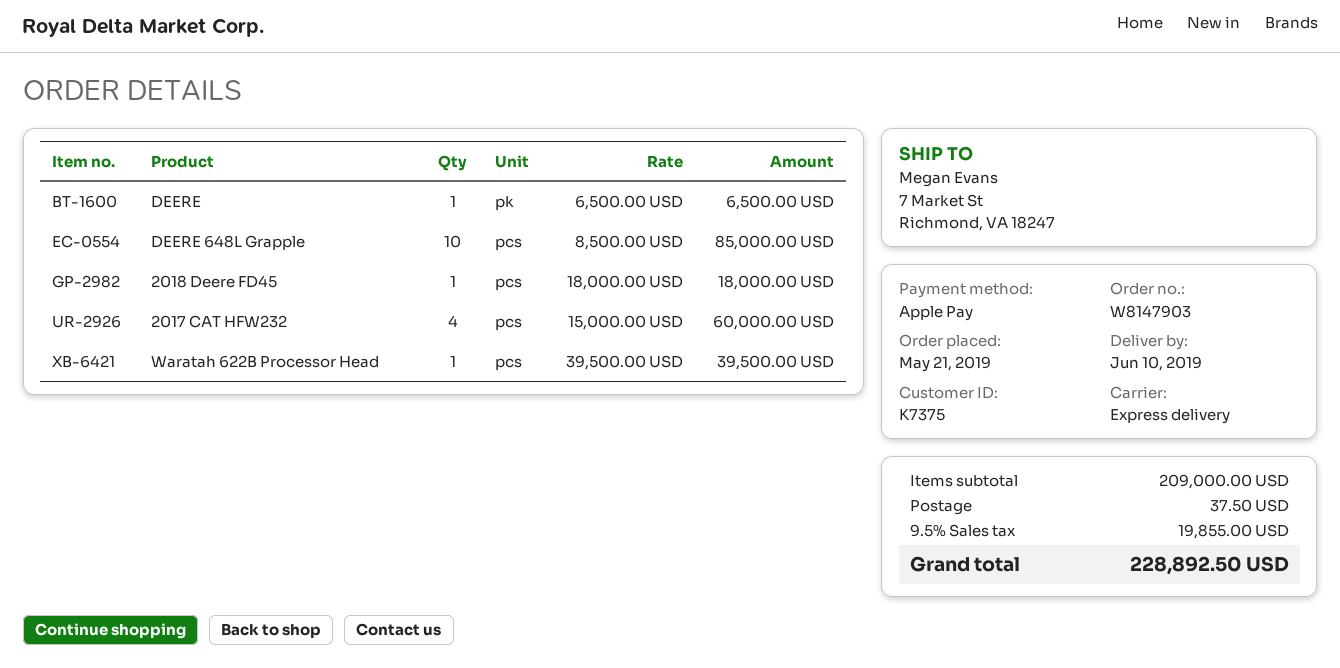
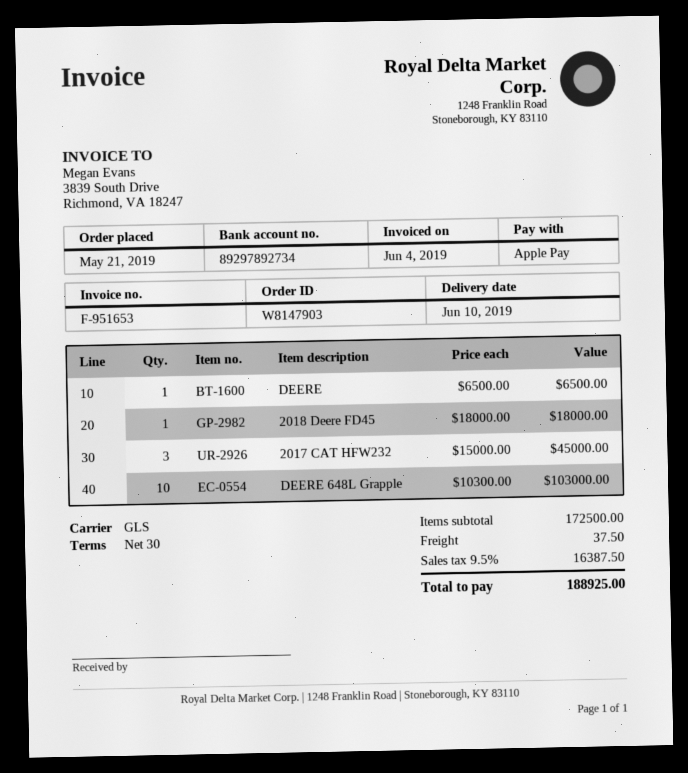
shipping method: express -> GLS
DEERE 648L Grapple: 10 x 8500.00 = 85000.00 -> 10 x 10300.00 = 103000.00
2017 CAT HFW232: 4 x 15000.00 = 60000.00 -> 3 x 15000.00 = 45000.00
Waratah 622B Processor Head: 1 x 39500.00 = 39500.00 -> none
subtotal: 209000.00 -> 172500.00
tax: 9.5% = 19855.00 -> 9.5% = 16387.50
total: 228892.50 -> 188925.00

